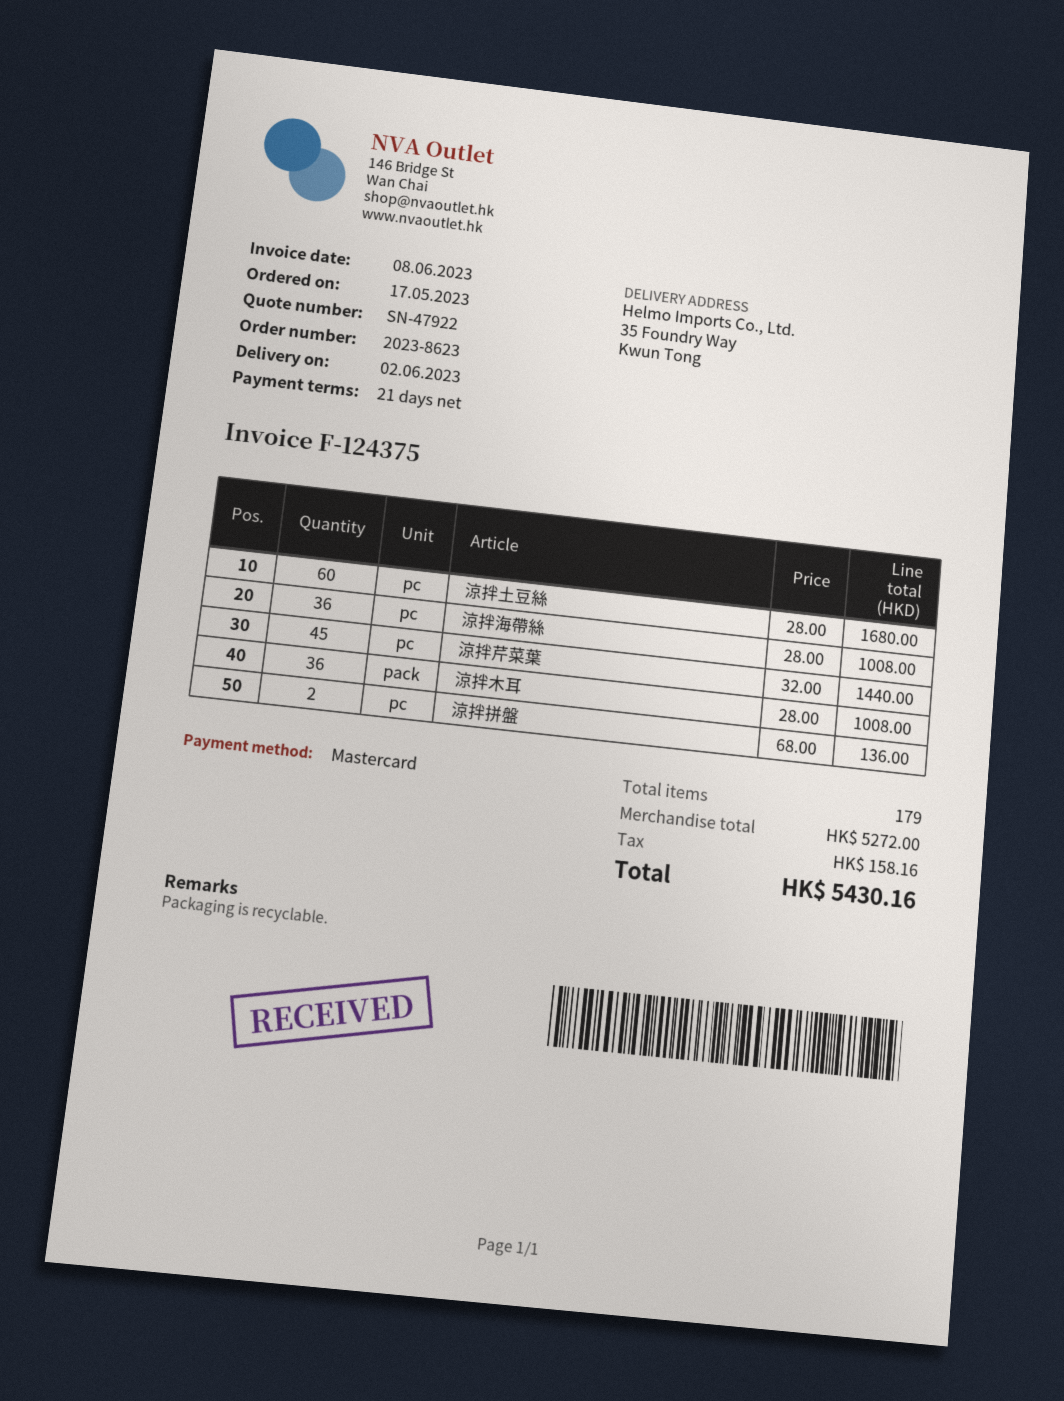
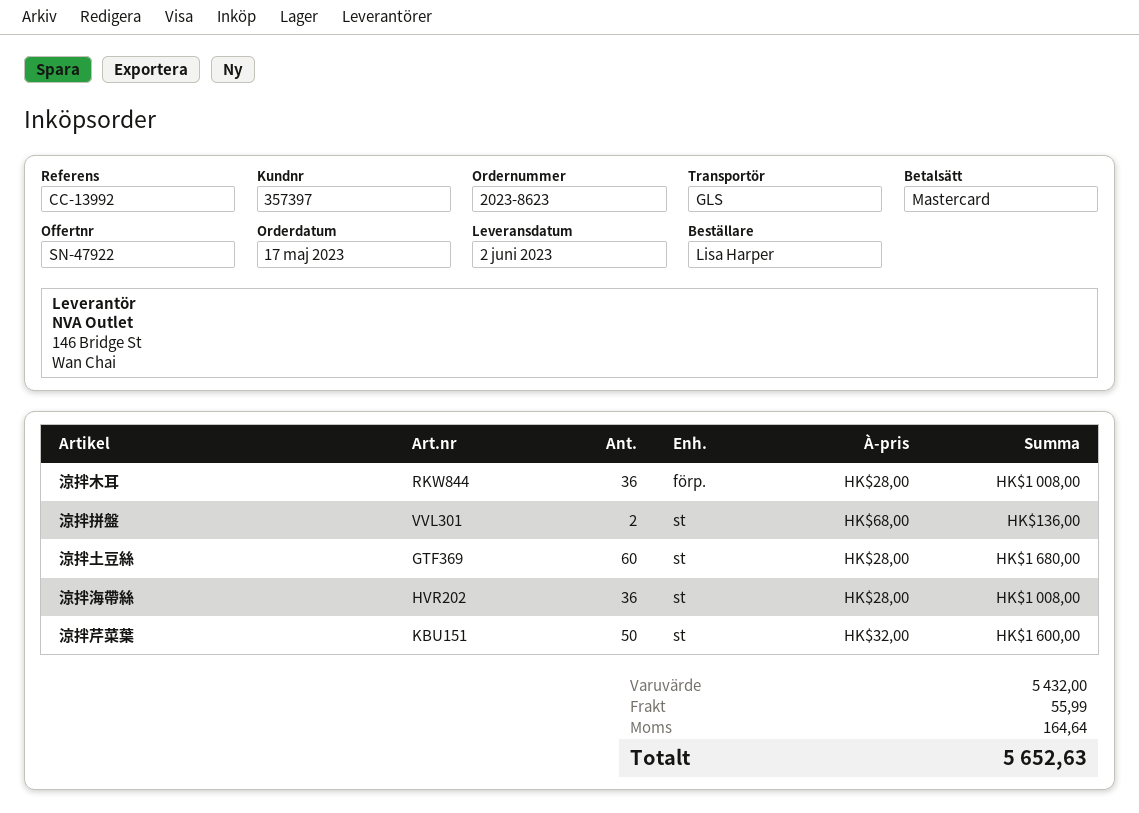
涼拌芹菜葉: 45 x 32.00 = 1440.00 -> 50 x 32.00 = 1600.00
subtotal: 5272.00 -> 5432.00
shipping: none -> 55.99
tax: 158.16 -> 164.64
total: 5430.16 -> 5652.63

